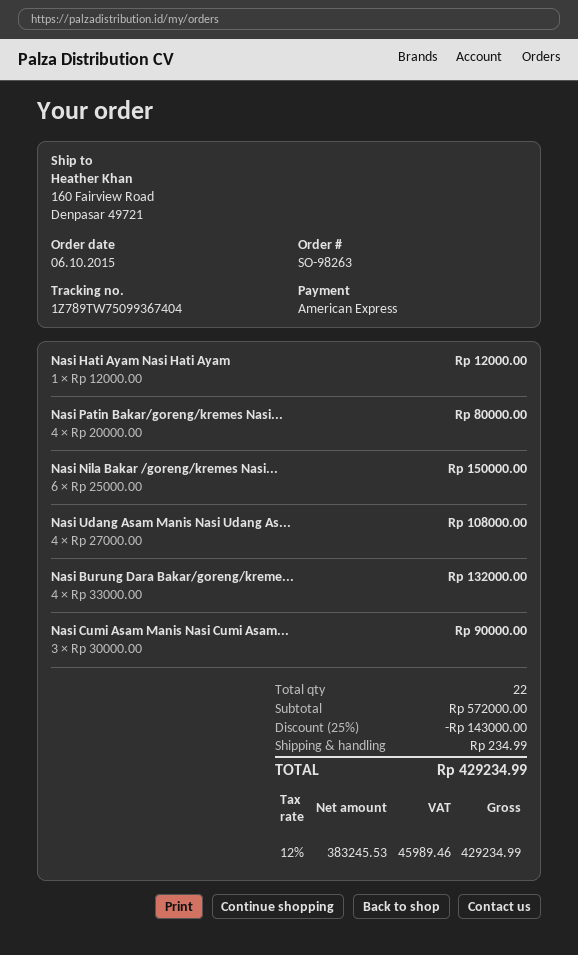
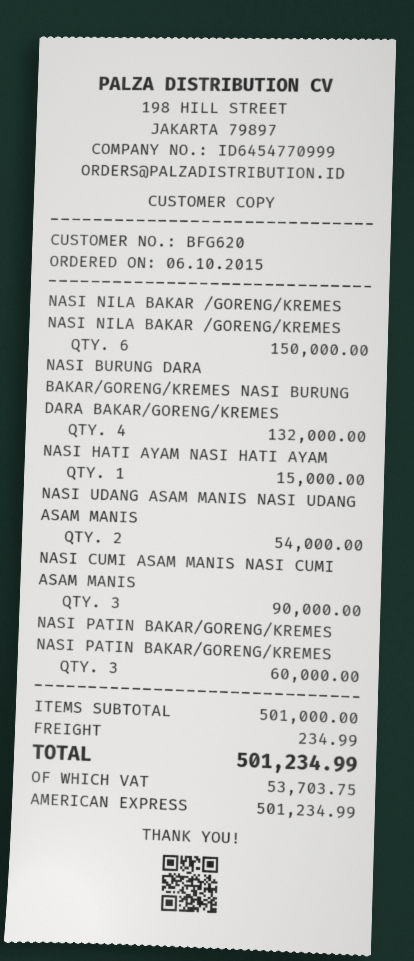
Nasi Hati Ayam Nasi Hati Ayam: 1 for 12000.00 -> 1 for 15000.00
Nasi Patin Bakar/goreng/kremes Nasi...: 4 for 80000.00 -> 3 for 60000.00
Nasi Udang Asam Manis Nasi Udang As...: 4 for 108000.00 -> 2 for 54000.00
subtotal: 572000.00 -> 501000.00
discount: 25% = 143000.00 -> none
tax: 45989.46 -> 53703.75
total: 429234.99 -> 501234.99

